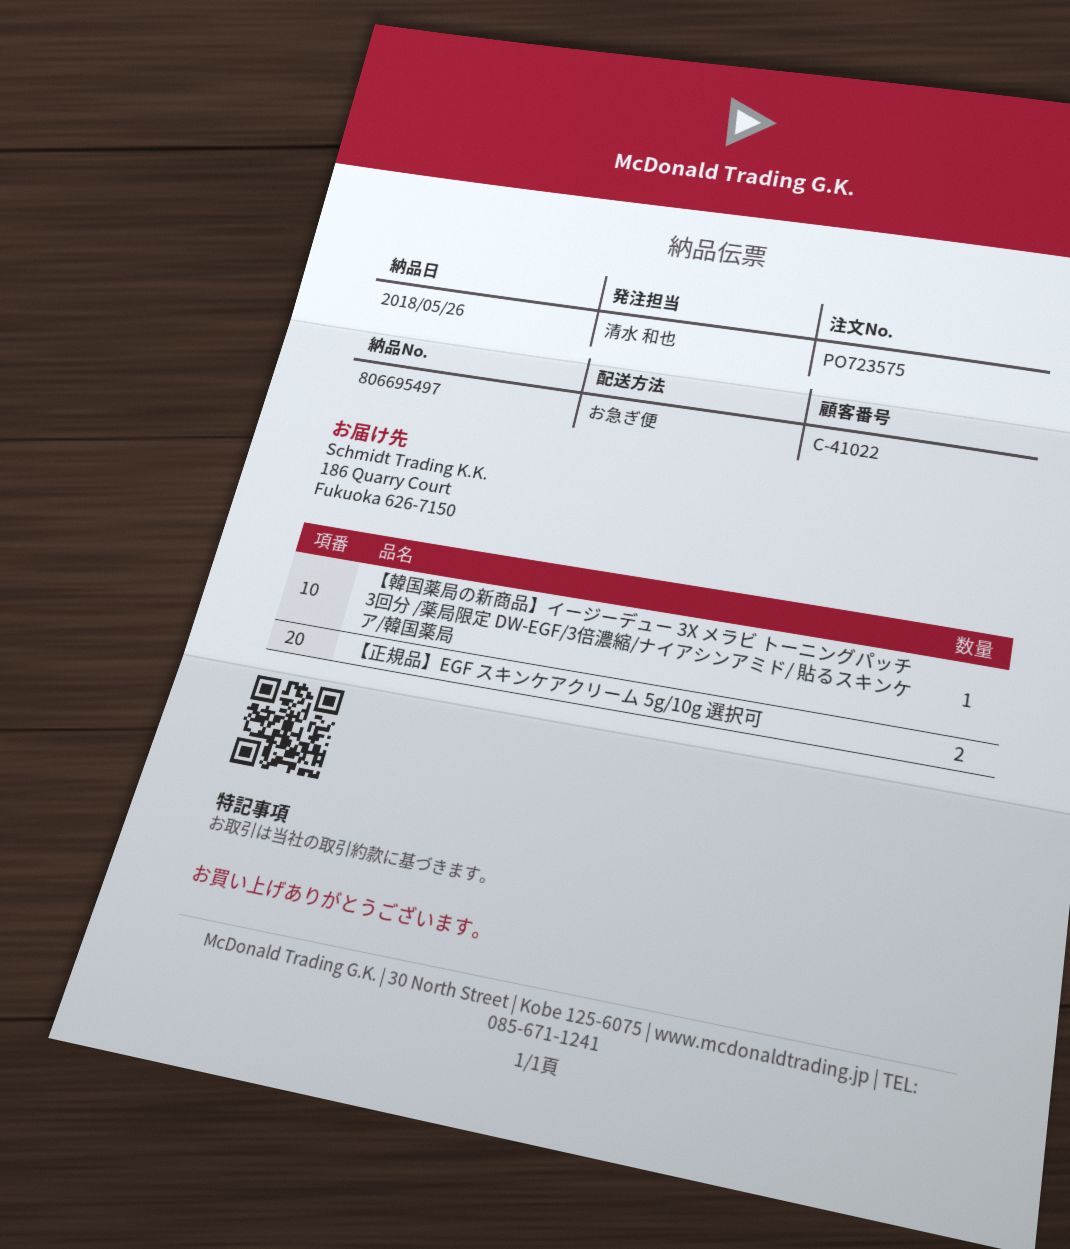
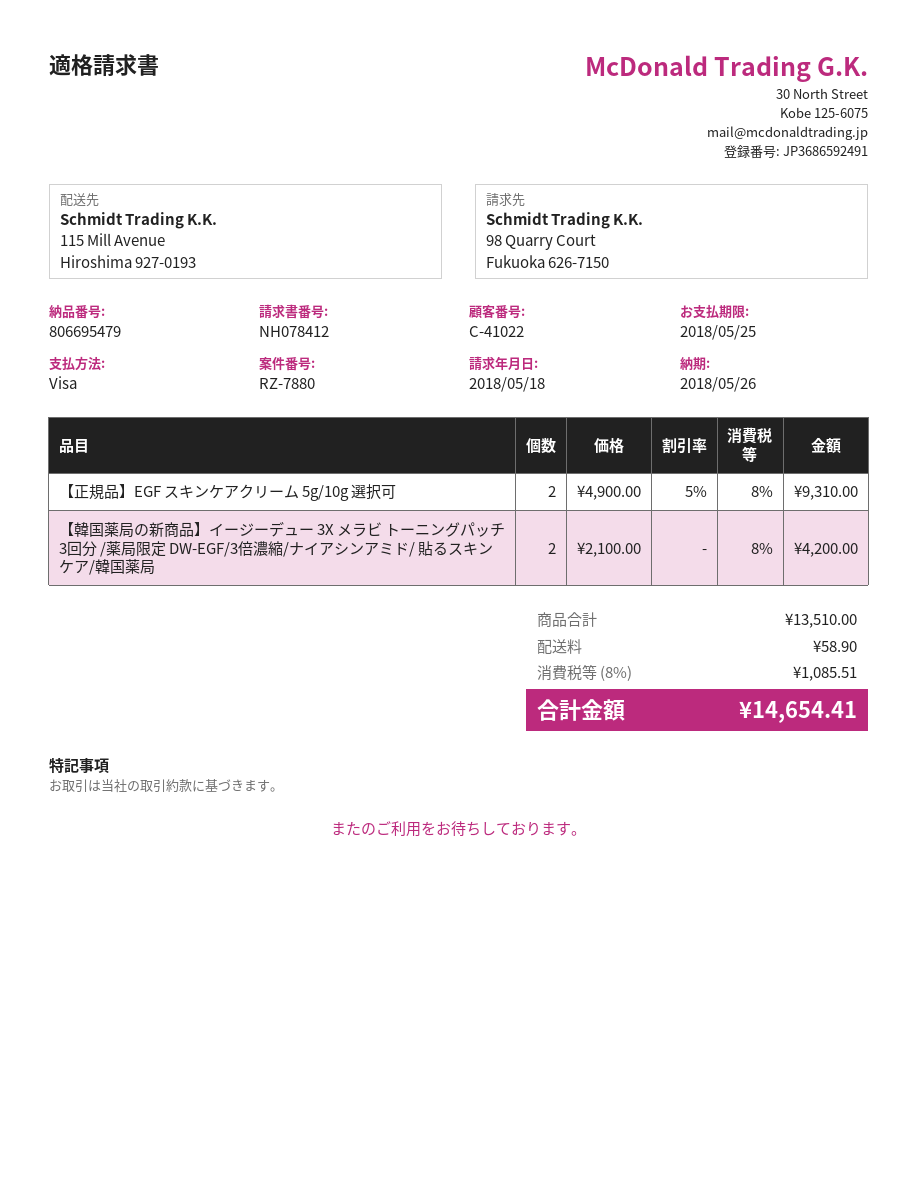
delivery note number: 806695497 -> 806695479
ship to: 186 Quarry Court, Fukuoka 626-7150 -> 115 Mill Avenue, Hiroshima 927-0193
【韓国薬局の新商品】イージーデュー 3X メラビ トーニングパッチ 3回分 /薬局限定 DW-EGF/3倍濃縮/ナイアシンアミド/ 貼るスキンケア/韓国薬局: 1 -> 2

